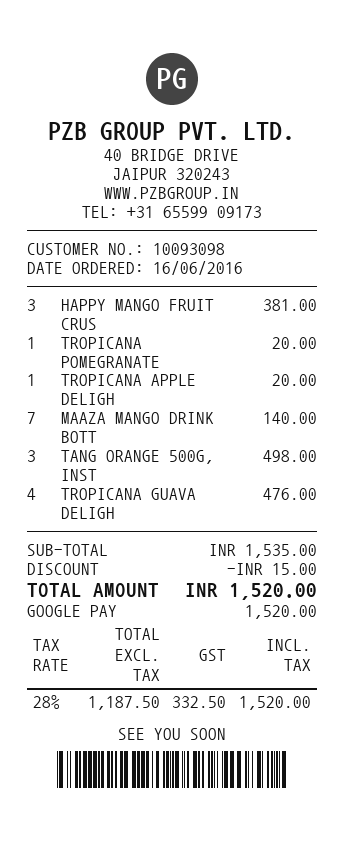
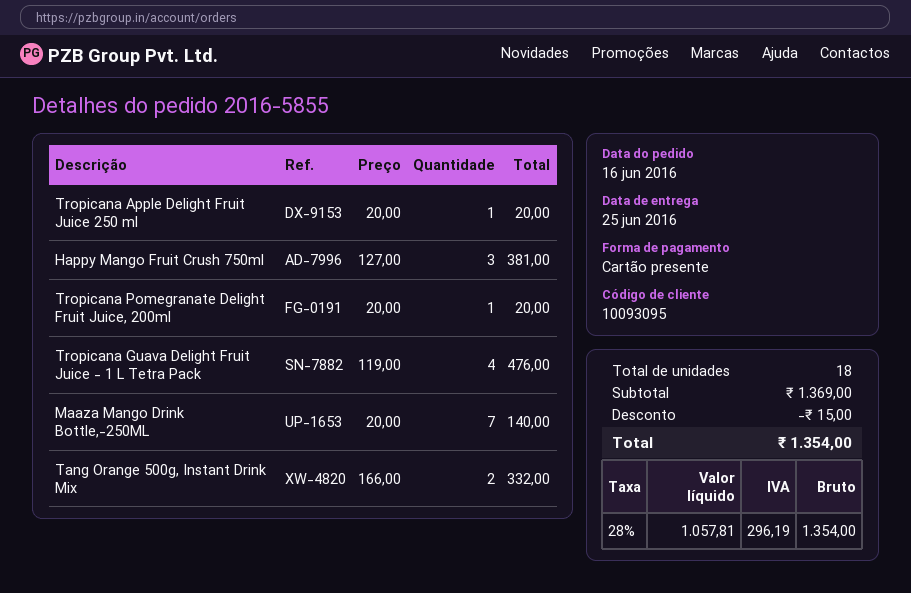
customer number: 10093098 -> 10093095
payment method: Google Pay -> gift card
TANG ORANGE 500G, INST: 3 for 498.00 -> 2 for 332.00
subtotal: 1535.00 -> 1369.00
net: 1187.50 -> 1057.81
tax: 28% = 332.50 -> 28% = 296.19
total: 1520.00 -> 1354.00

